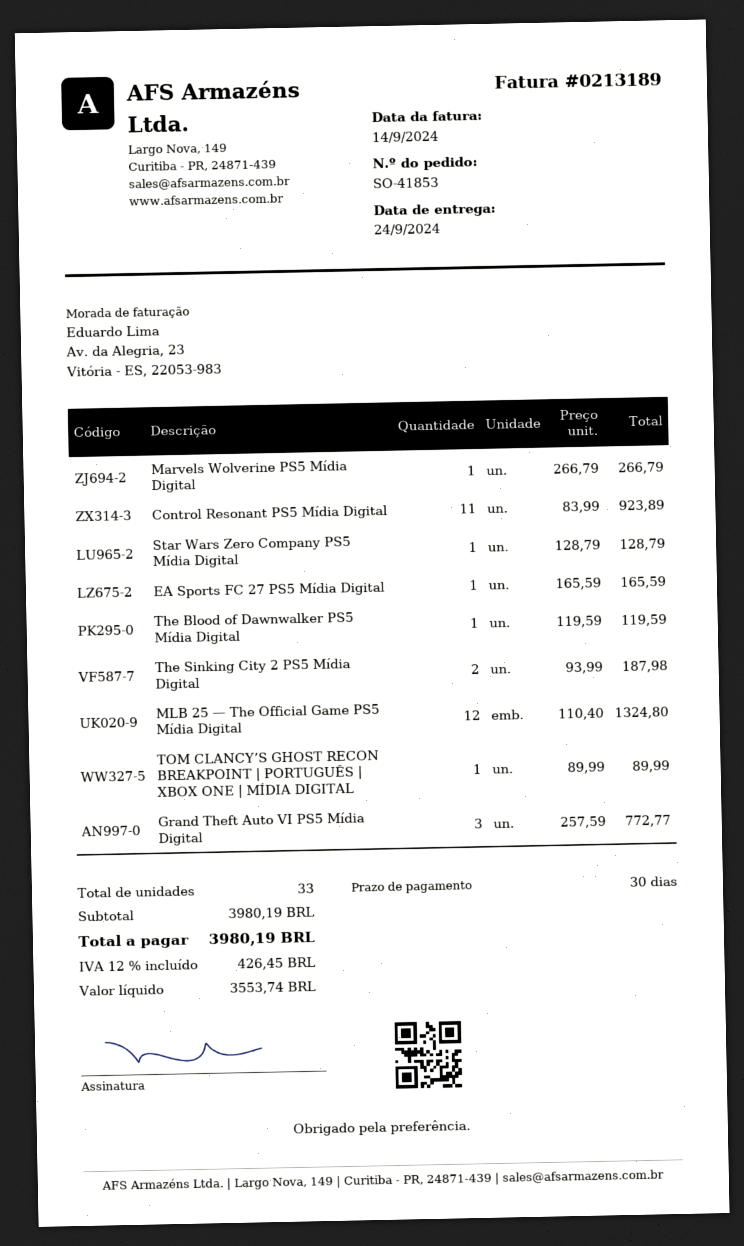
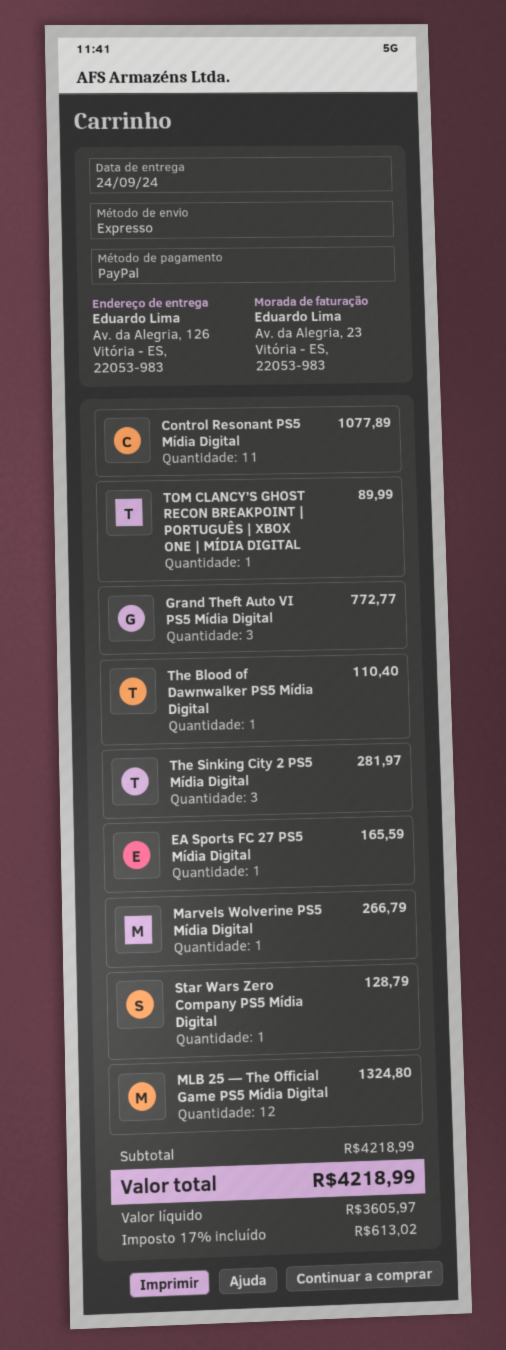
Control Resonant PS5 Mídia Digital: 11 for 923.89 -> 11 for 1077.89
The Blood of Dawnwalker PS5 Mídia Digital: 1 for 119.59 -> 1 for 110.40
The Sinking City 2 PS5 Mídia Digital: 2 for 187.98 -> 3 for 281.97
subtotal: 3980.19 -> 4218.99
net: 3553.74 -> 3605.97
tax: 12% = 426.45 -> 17% = 613.02
total: 3980.19 -> 4218.99

